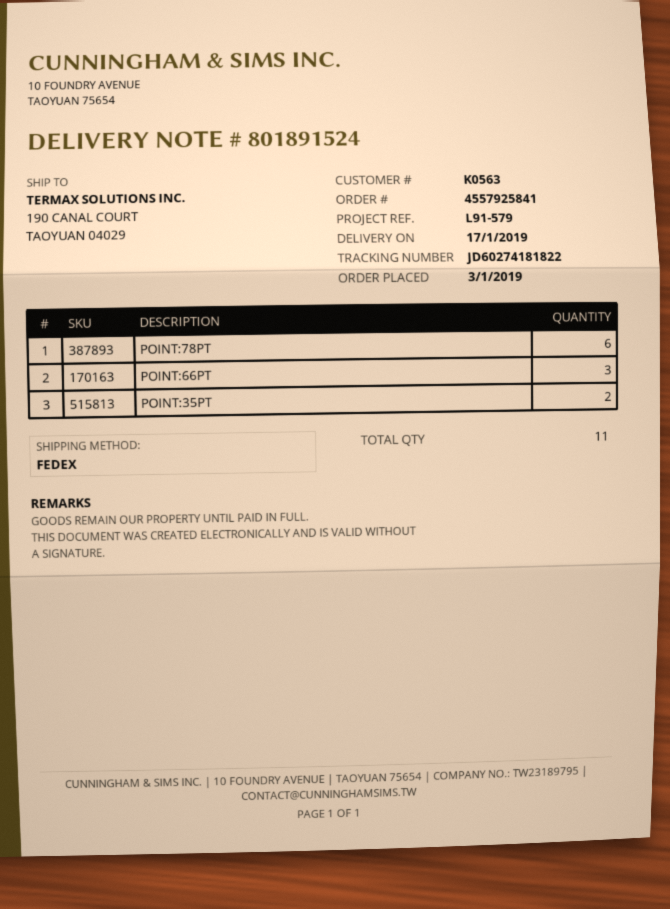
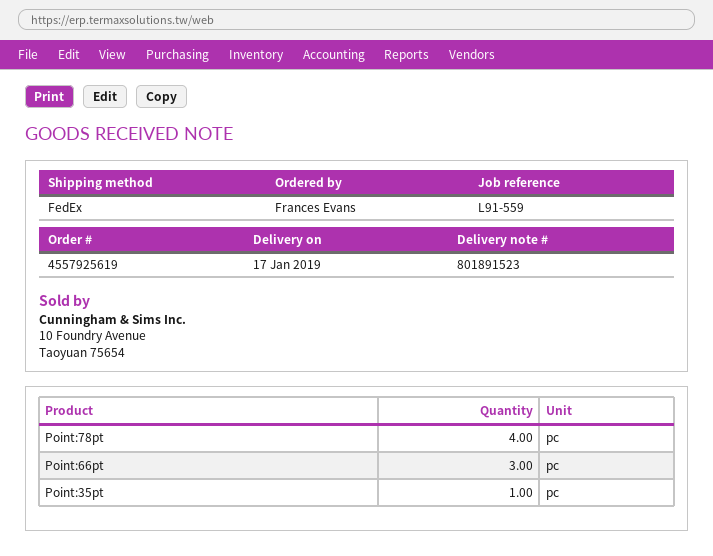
order number: 4557925841 -> 4557925619
delivery note number: 801891524 -> 801891523
reference: L91-579 -> L91-559
POINT:78PT: 6 -> 4
POINT:35PT: 2 -> 1

